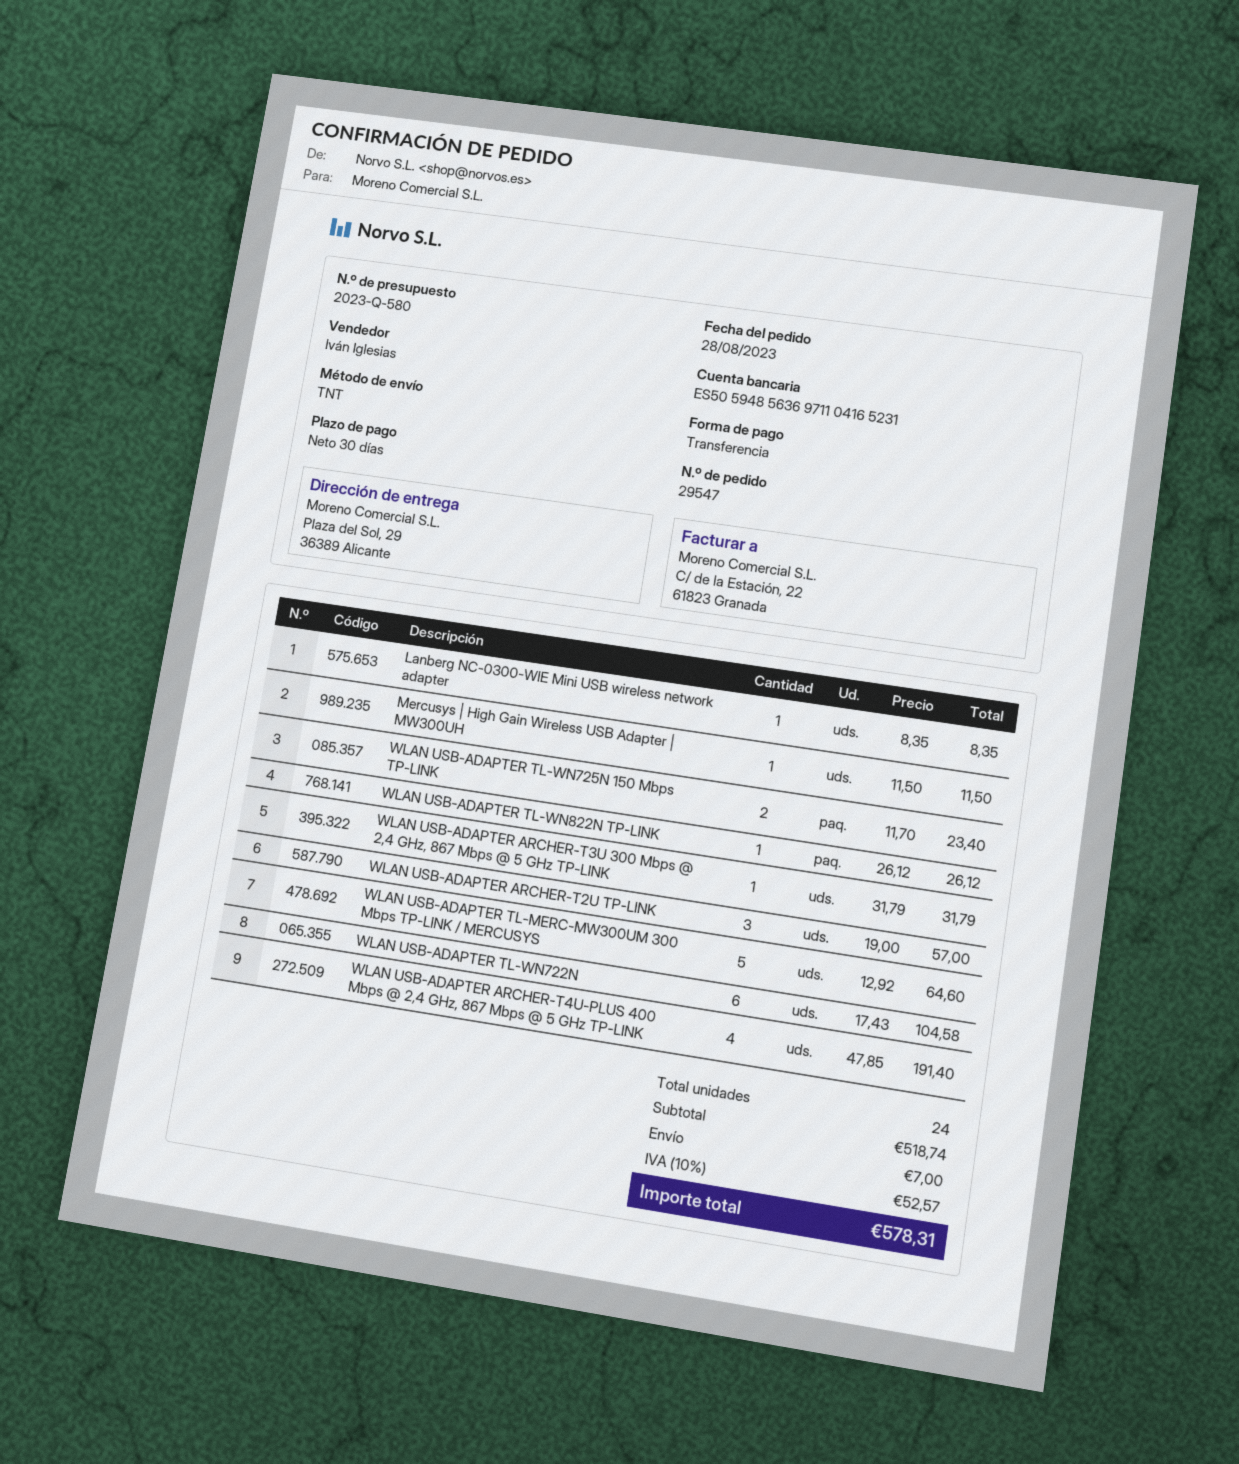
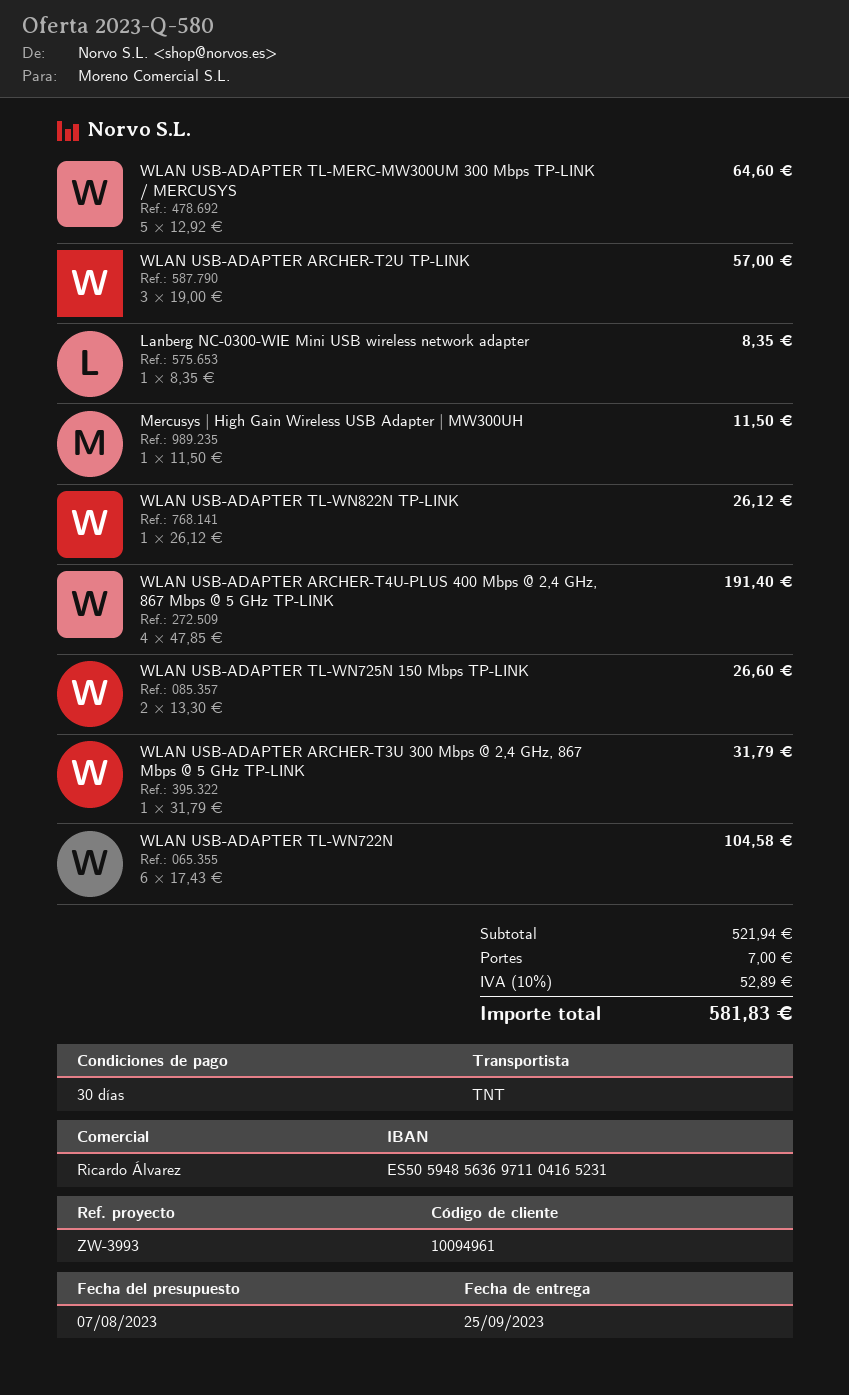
sales rep: Iván Iglesias -> Ricardo Álvarez
WLAN USB-ADAPTER TL-WN725N 150 Mbps TP-LINK: 2 x 11.70 = 23.40 -> 2 x 13.30 = 26.60
subtotal: 518.74 -> 521.94
tax: 10% = 52.57 -> 10% = 52.89
total: 578.31 -> 581.83

